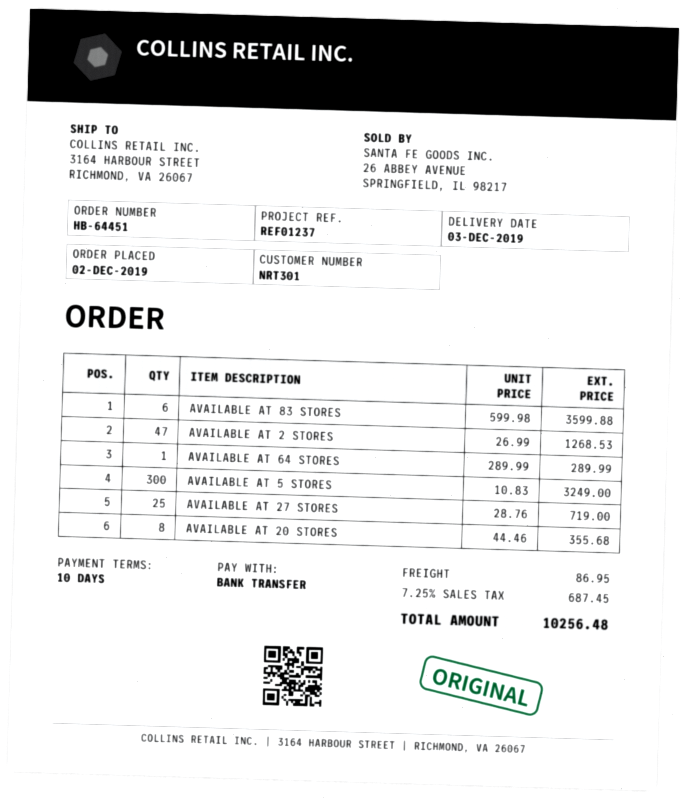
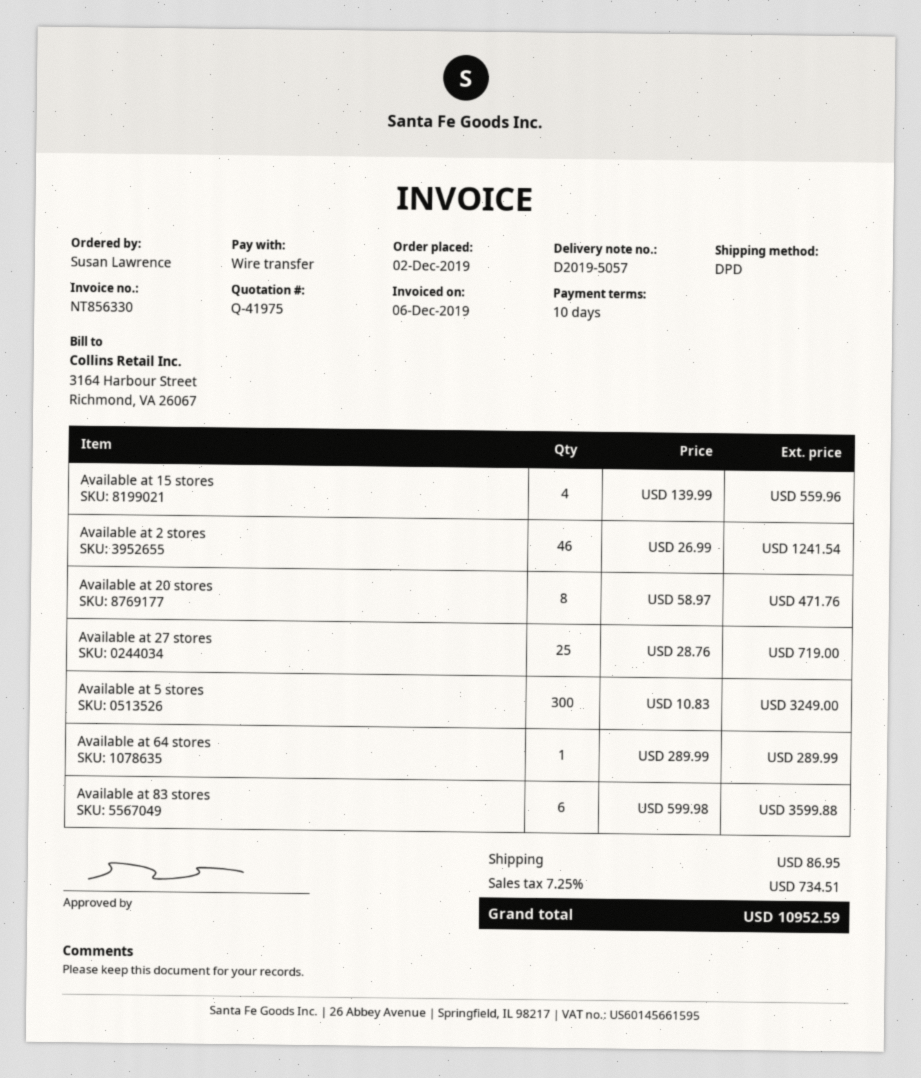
AVAILABLE AT 2 STORES: 47 x 26.99 = 1268.53 -> 46 x 26.99 = 1241.54
AVAILABLE AT 20 STORES: 8 x 44.46 = 355.68 -> 8 x 58.97 = 471.76
Available at 15 stores: none -> 4 x 139.99 = 559.96
tax: 7.25% = 687.45 -> 7.25% = 734.51
total: 10256.48 -> 10952.59

